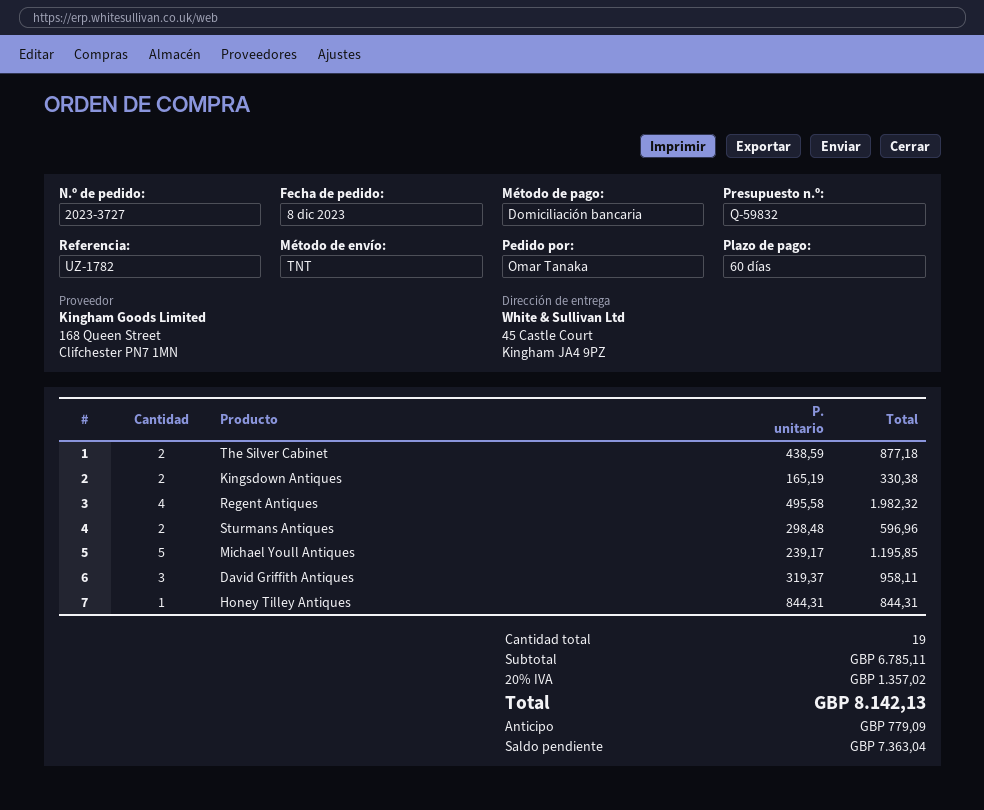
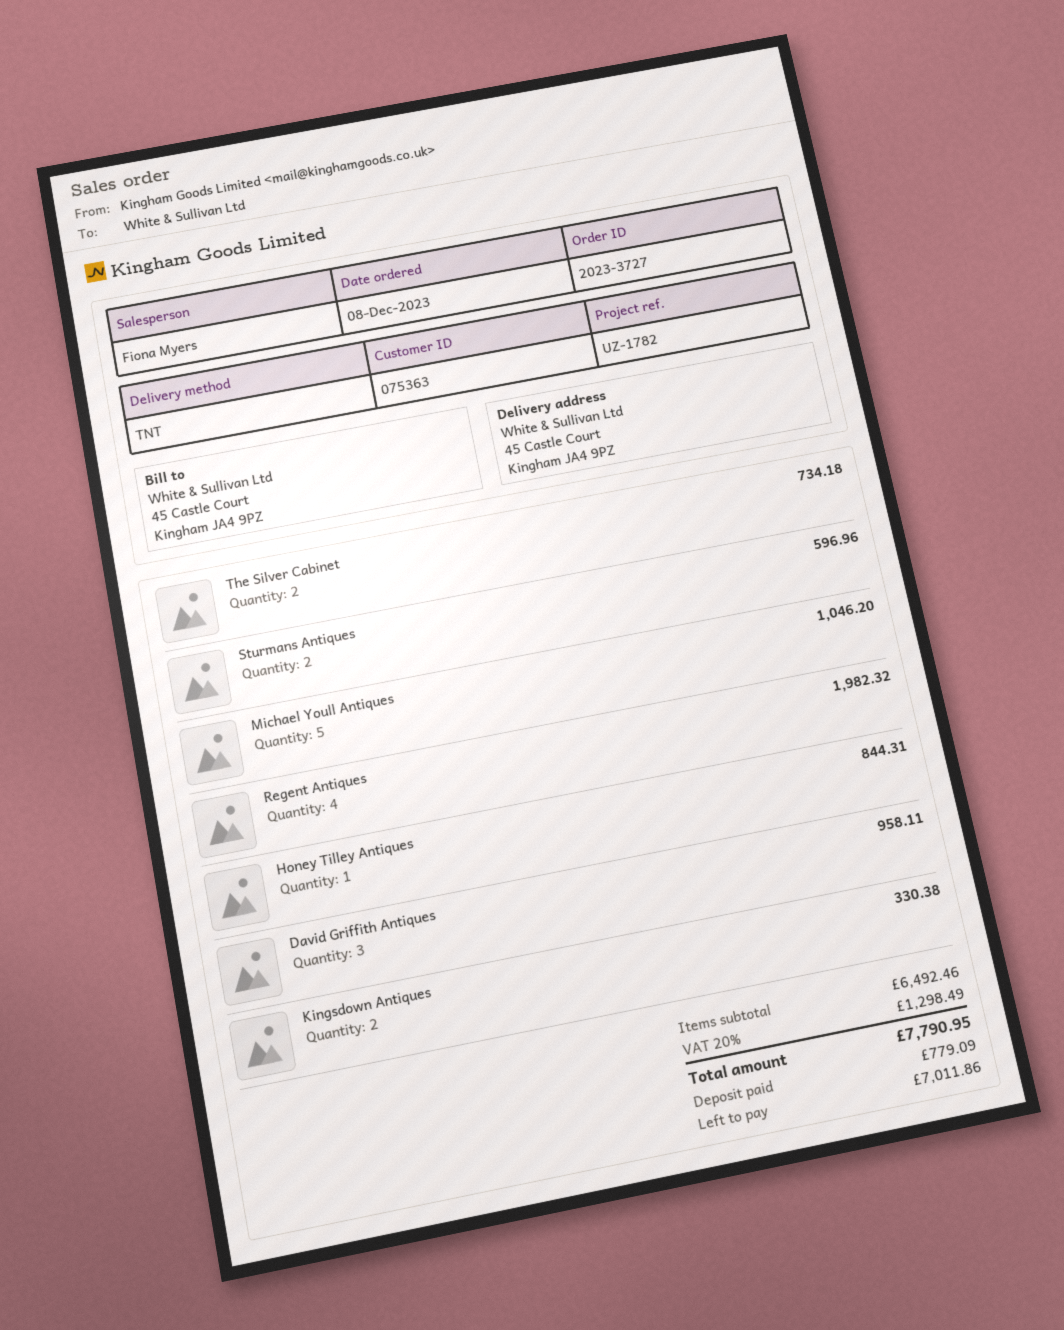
The Silver Cabinet: 2 for 877.18 -> 2 for 734.18
Michael Youll Antiques: 5 for 1195.85 -> 5 for 1046.20
subtotal: 6785.11 -> 6492.46
tax: 20% = 1357.02 -> 20% = 1298.49
total: 8142.13 -> 7790.95
balance: 7363.04 -> 7011.86

